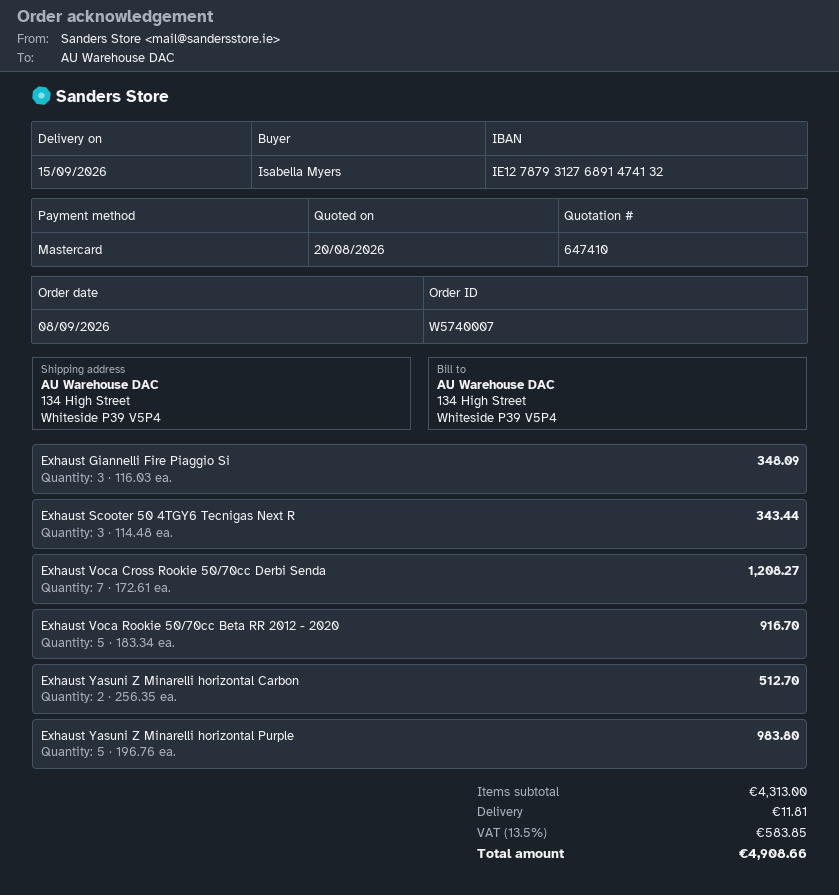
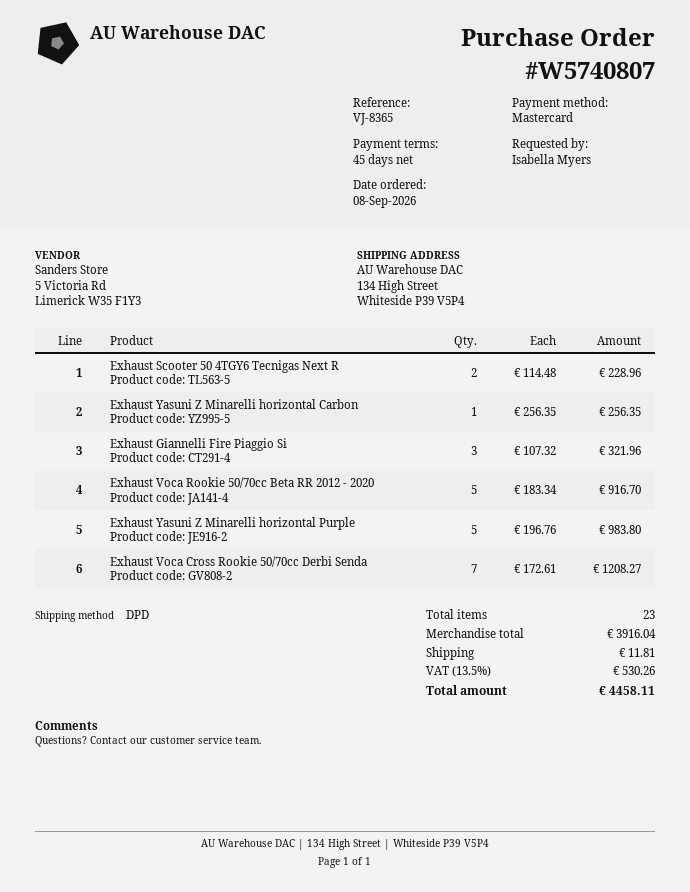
order number: W5740007 -> W5740807
Exhaust Giannelli Fire Piaggio Si: 3 x 116.03 = 348.09 -> 3 x 107.32 = 321.96
Exhaust Scooter 50 4TGY6 Tecnigas Next R: 3 x 114.48 = 343.44 -> 2 x 114.48 = 228.96
Exhaust Yasuni Z Minarelli horizontal Carbon: 2 x 256.35 = 512.70 -> 1 x 256.35 = 256.35
subtotal: 4313.00 -> 3916.04
tax: 13.5% = 583.85 -> 13.5% = 530.26
total: 4908.66 -> 4458.11

